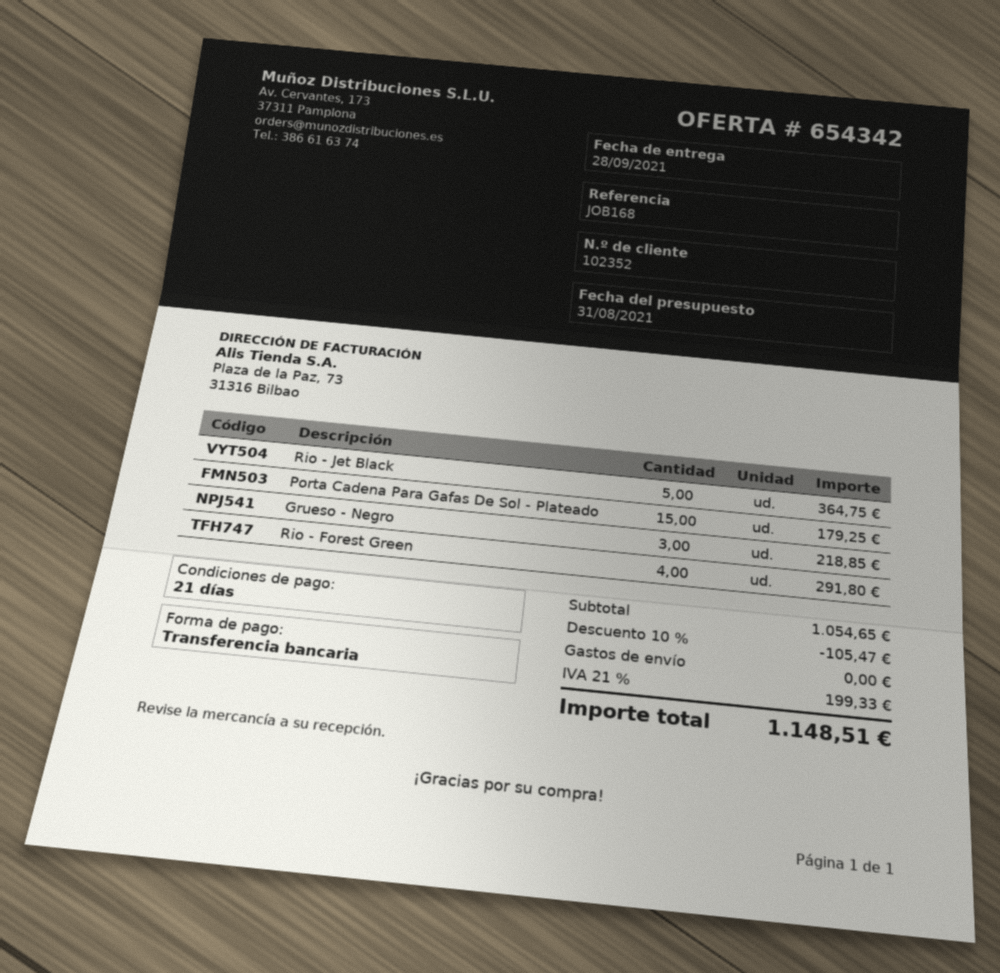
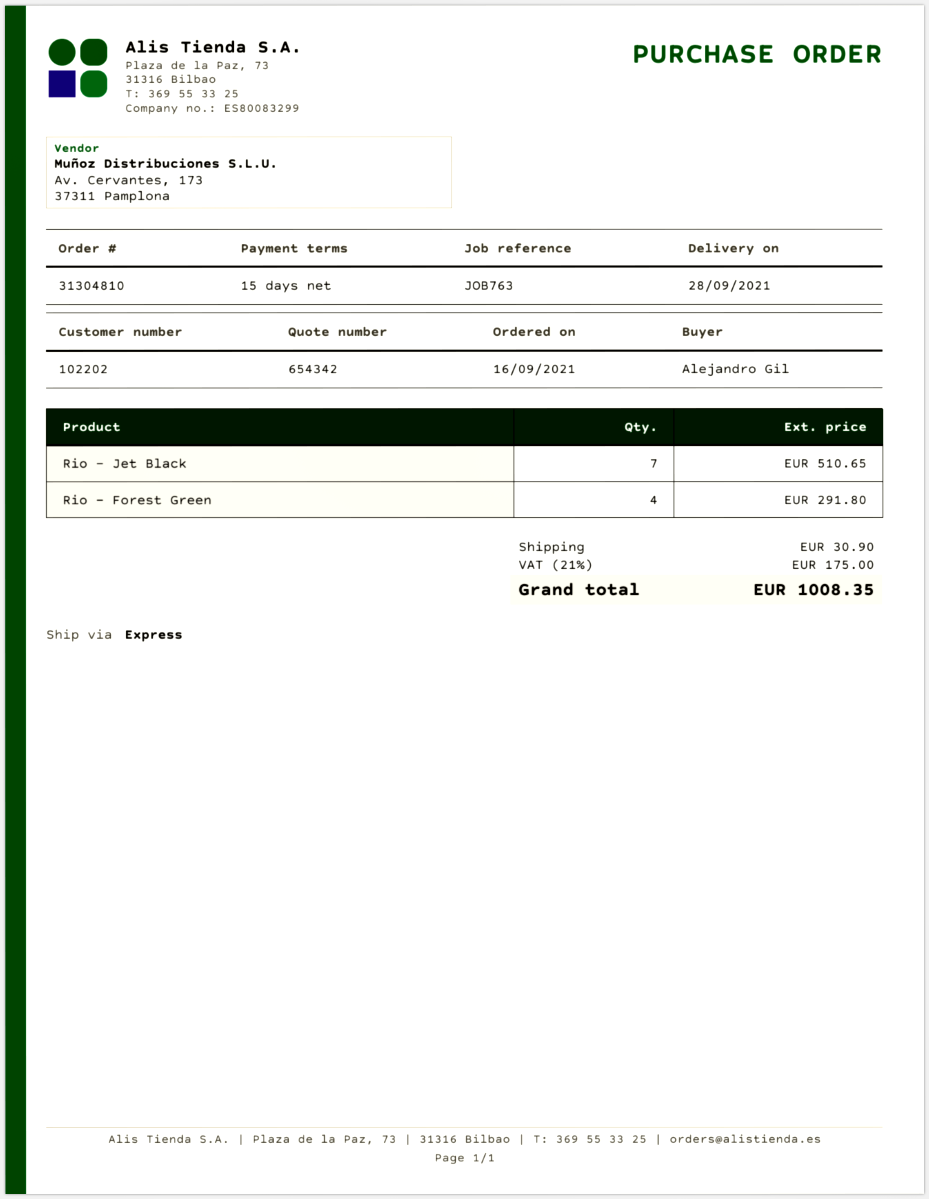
payment terms: 21 days -> 15 days
customer number: 102352 -> 102202
reference: JOB168 -> JOB763
Rio - Jet Black: 5 for 364.75 -> 7 for 510.65
Porta Cadena Para Gafas De Sol - Plateado: 15 for 179.25 -> none
Grueso - Negro: 3 for 218.85 -> none
discount: 10% = 105.47 -> none
shipping: 0.00 -> 30.90
tax: 21% = 199.33 -> 21% = 175.00
total: 1148.51 -> 1008.35

